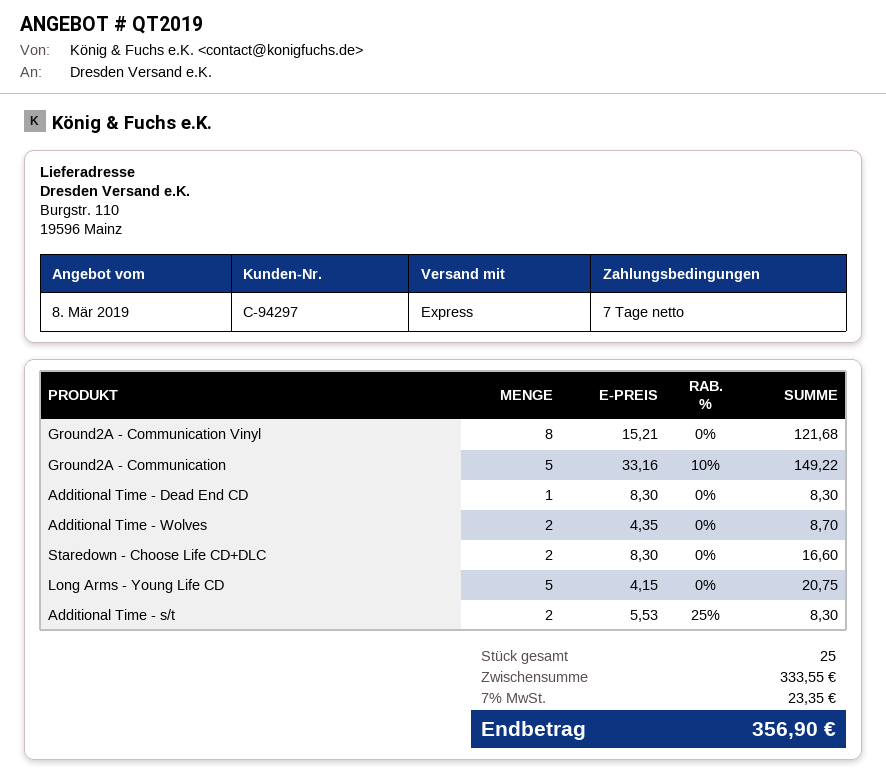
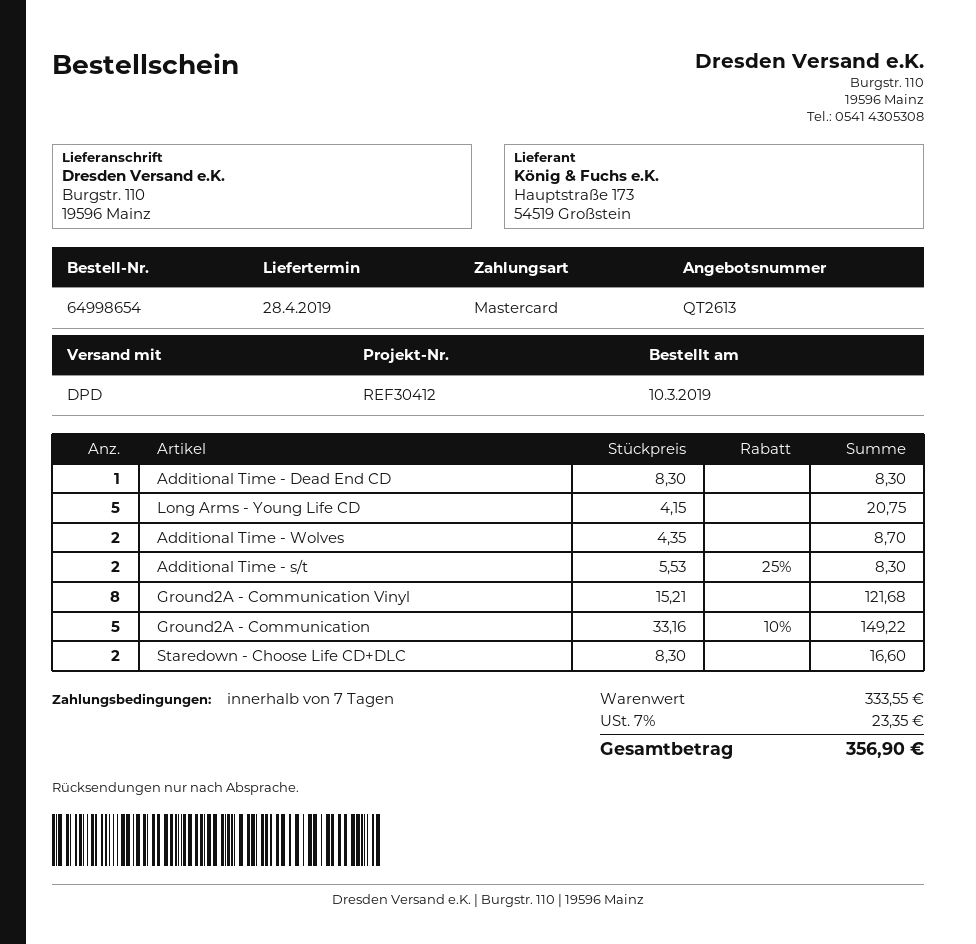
quote number: QT2019 -> QT2613
shipping method: express -> DPD

